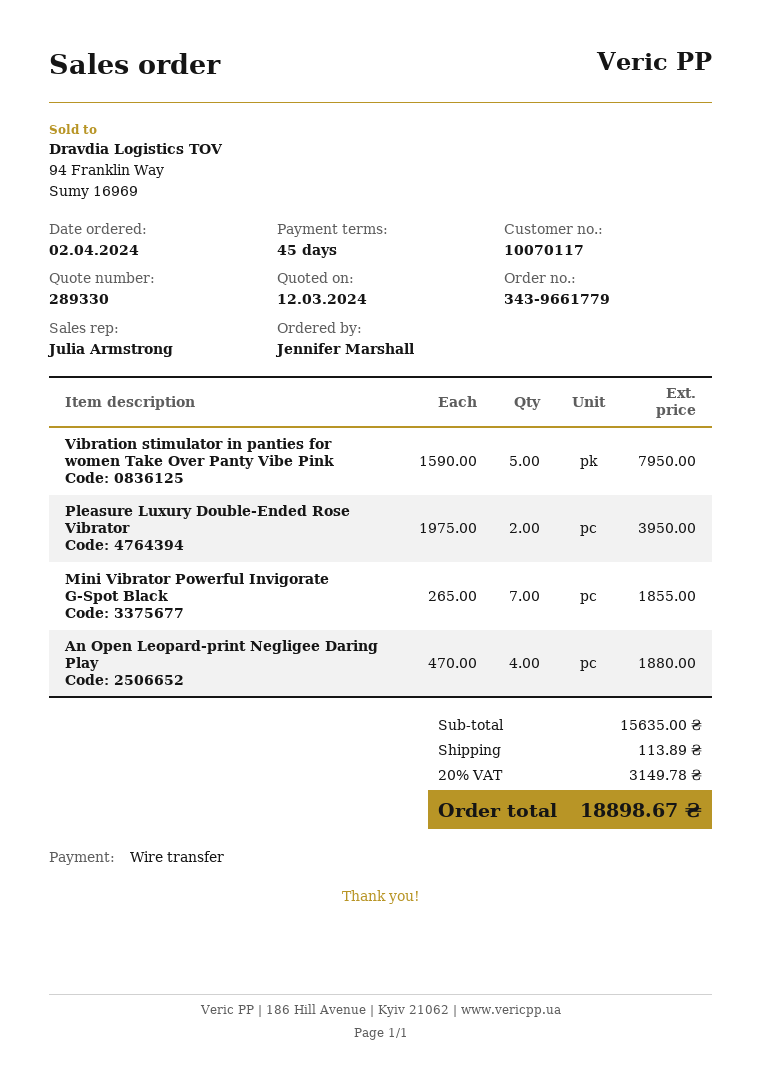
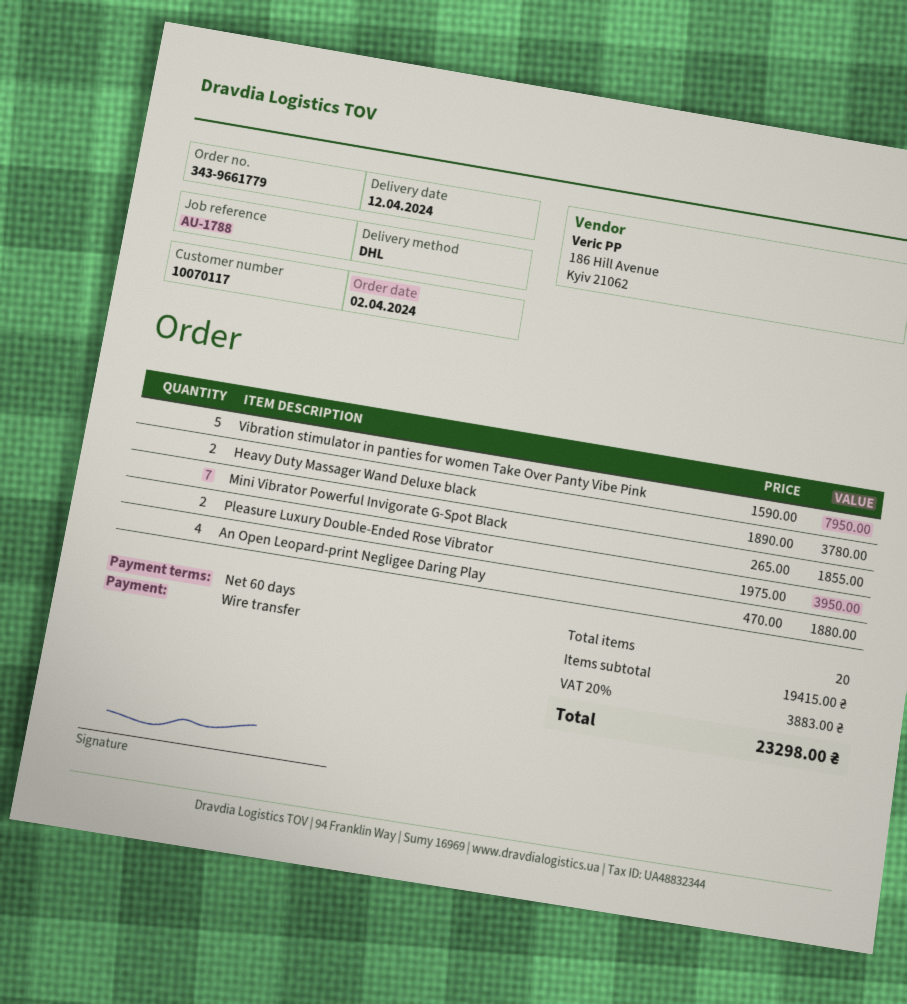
payment terms: 45 days -> 60 days
Heavy Duty Massager Wand Deluxe black: none -> 2 x 1890.00 = 3780.00
subtotal: 15635.00 -> 19415.00
shipping: 113.89 -> none
tax: 20% = 3149.78 -> 20% = 3883.00
total: 18898.67 -> 23298.00

